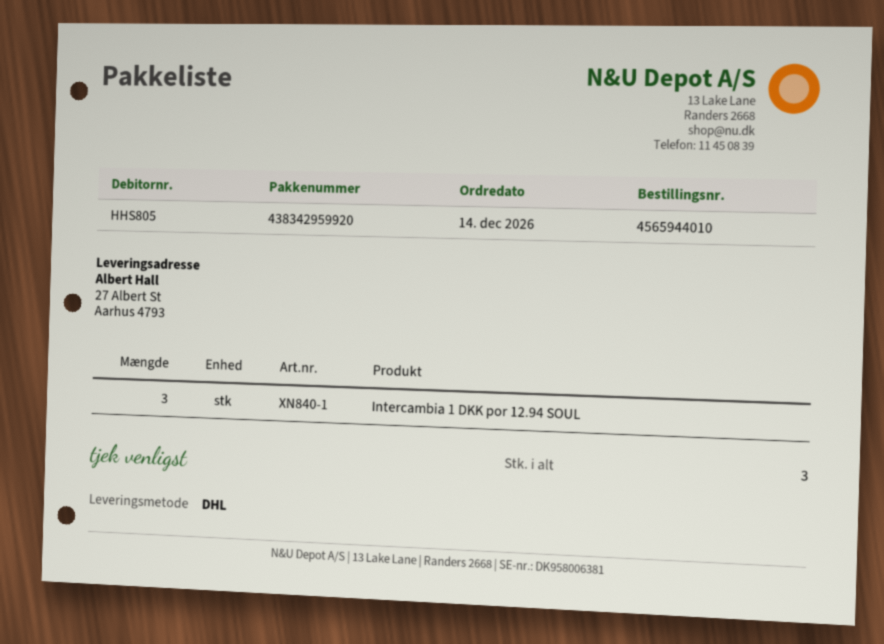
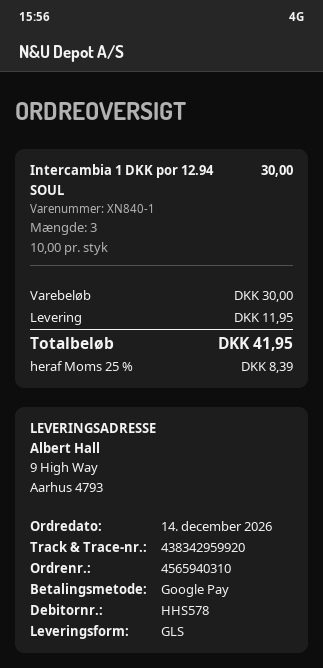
order number: 4565944010 -> 4565940310
customer number: HHS805 -> HHS578
shipping method: DHL -> GLS
ship to: 27 Albert St, Aarhus 4793 -> 9 High Way, Aarhus 4793

